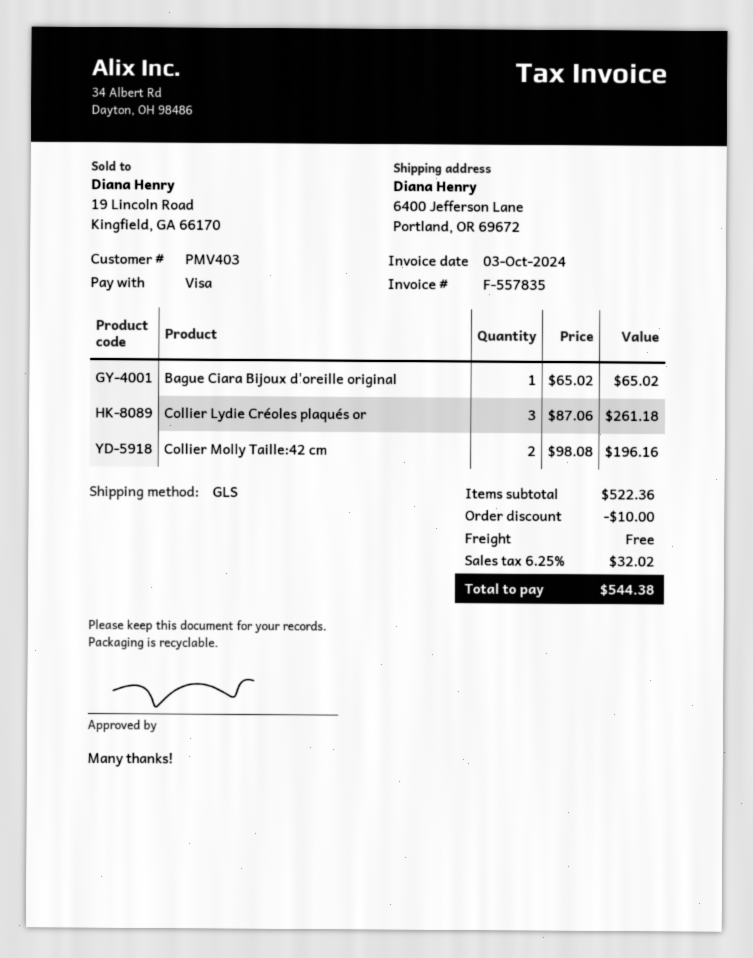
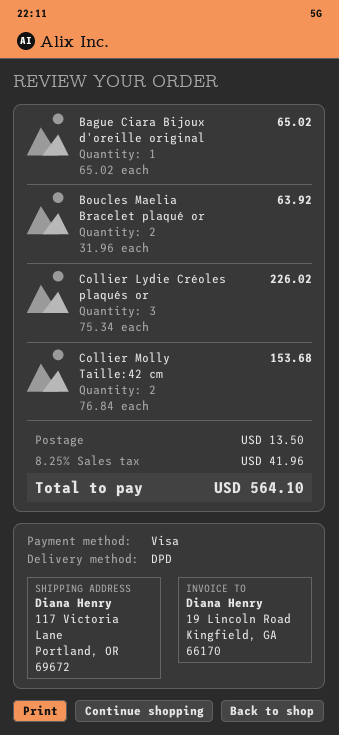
shipping method: GLS -> DPD
ship to: 6400 Jefferson Lane, Portland, OR 69672 -> 117 Victoria Lane, Portland, OR 69672
Collier Lydie Créoles plaqués or: 3 x 87.06 = 261.18 -> 3 x 75.34 = 226.02
Collier Molly Taille:42 cm: 2 x 98.08 = 196.16 -> 2 x 76.84 = 153.68
Boucles Maelia Bracelet plaqué or: none -> 2 x 31.96 = 63.92
discount: 10.00 -> none
shipping: 0.00 -> 13.50
tax: 6.25% = 32.02 -> 8.25% = 41.96
total: 544.38 -> 564.10

